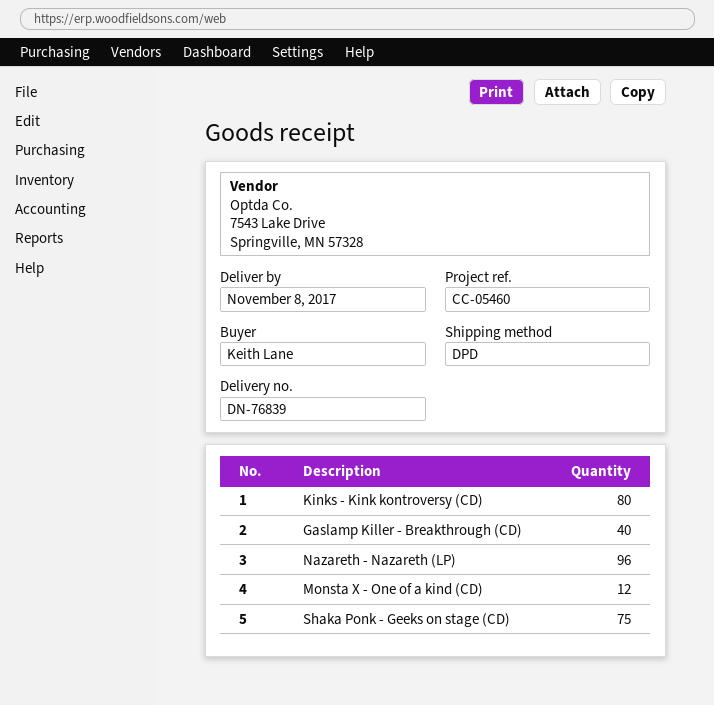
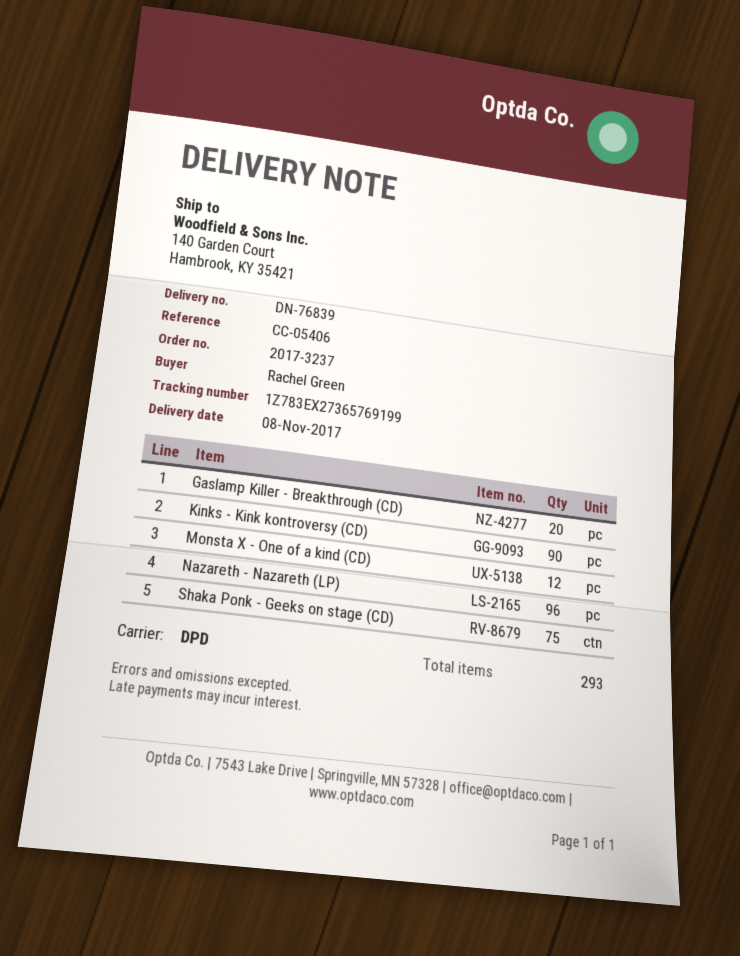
reference: CC-05460 -> CC-05406
ordered by: Keith Lane -> Rachel Green
Kinks - Kink kontroversy (CD): 80 -> 90
Gaslamp Killer - Breakthrough (CD): 40 -> 20

